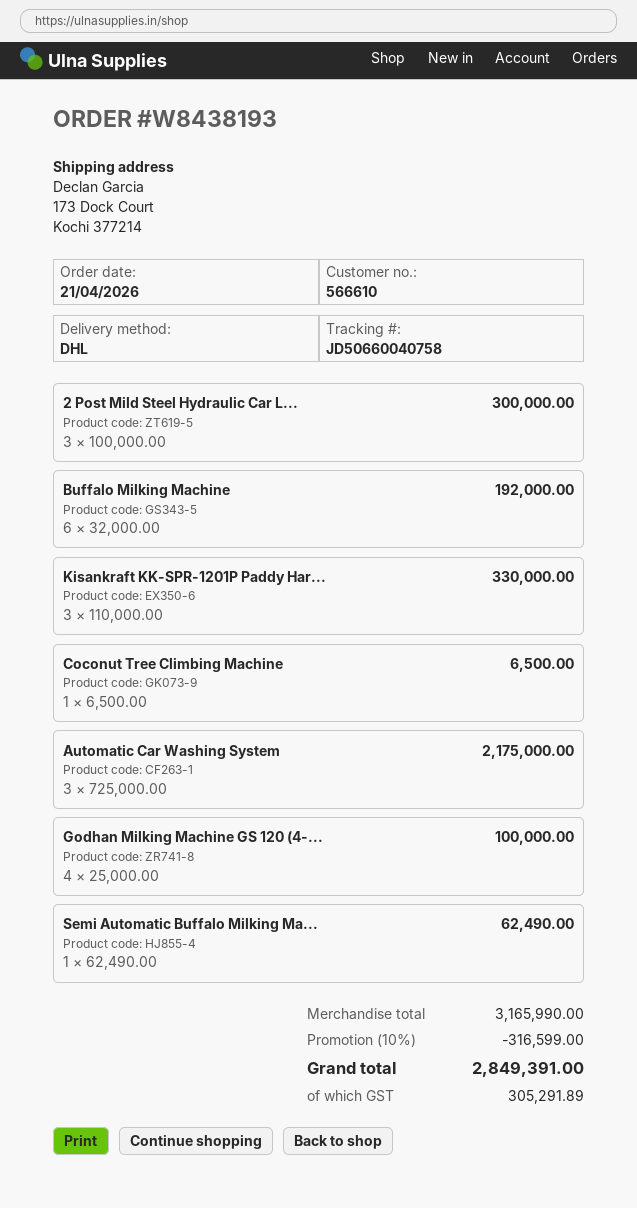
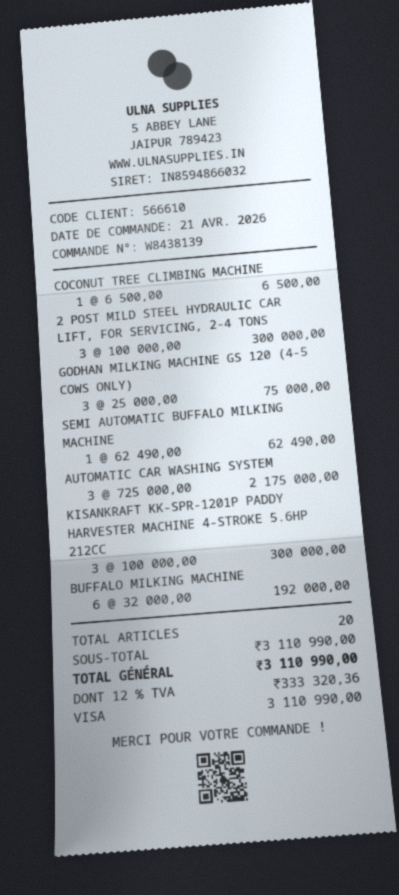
order number: W8438193 -> W8438139
Kisankraft KK-SPR-1201P Paddy Har...: 3 x 110000.00 = 330000.00 -> 3 x 100000.00 = 300000.00
Godhan Milking Machine GS 120 (4-...: 4 x 25000.00 = 100000.00 -> 3 x 25000.00 = 75000.00
subtotal: 3165990.00 -> 3110990.00
discount: 10% = 316599.00 -> none
tax: 305291.89 -> 333320.36
total: 2849391.00 -> 3110990.00

